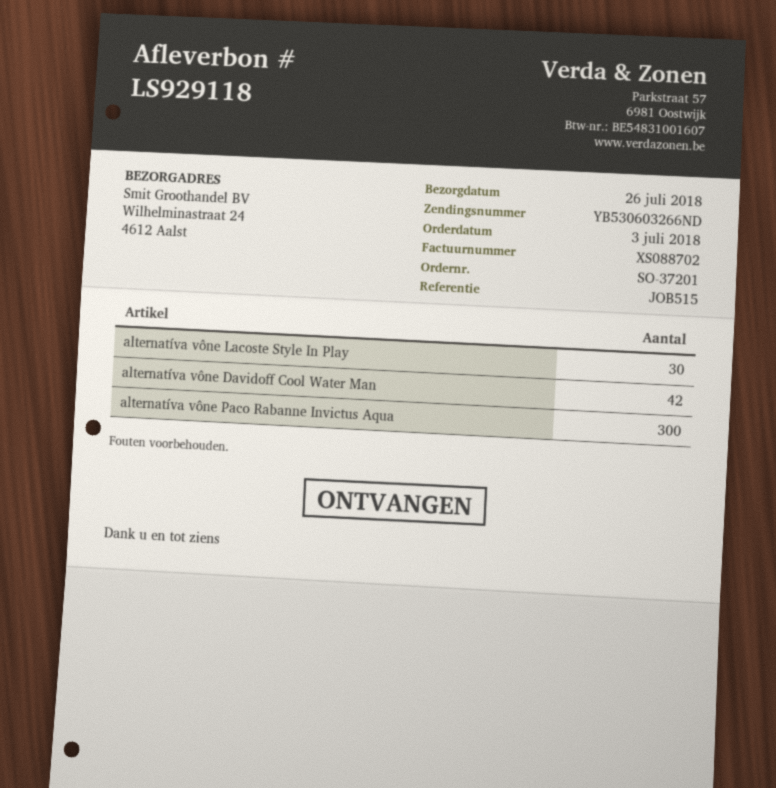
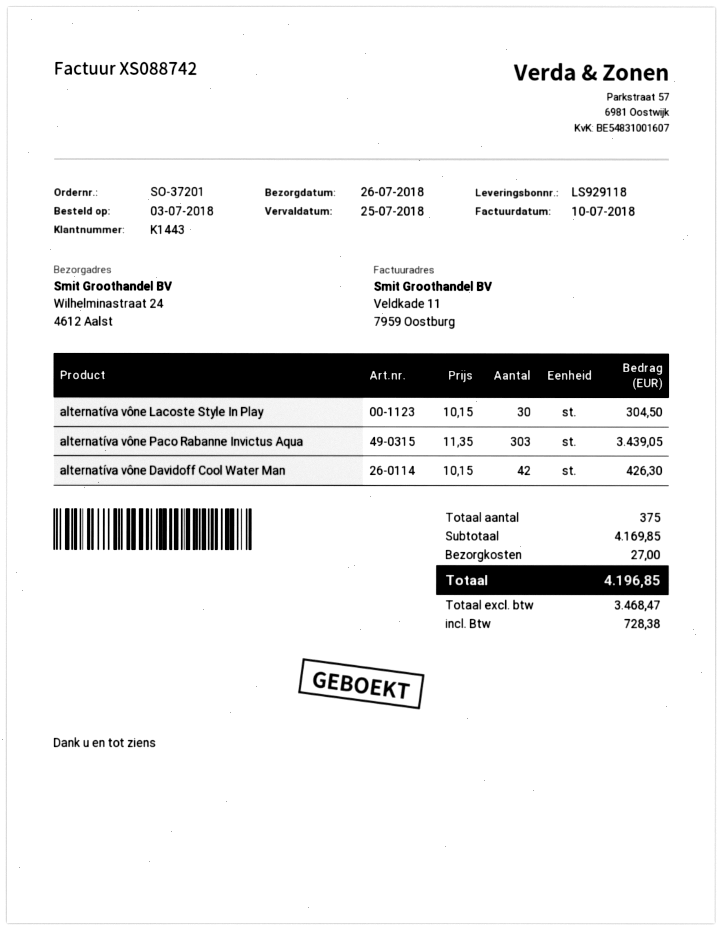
invoice number: XS088702 -> XS088742
alternatíva vône Paco Rabanne Invictus Aqua: 300 -> 303

